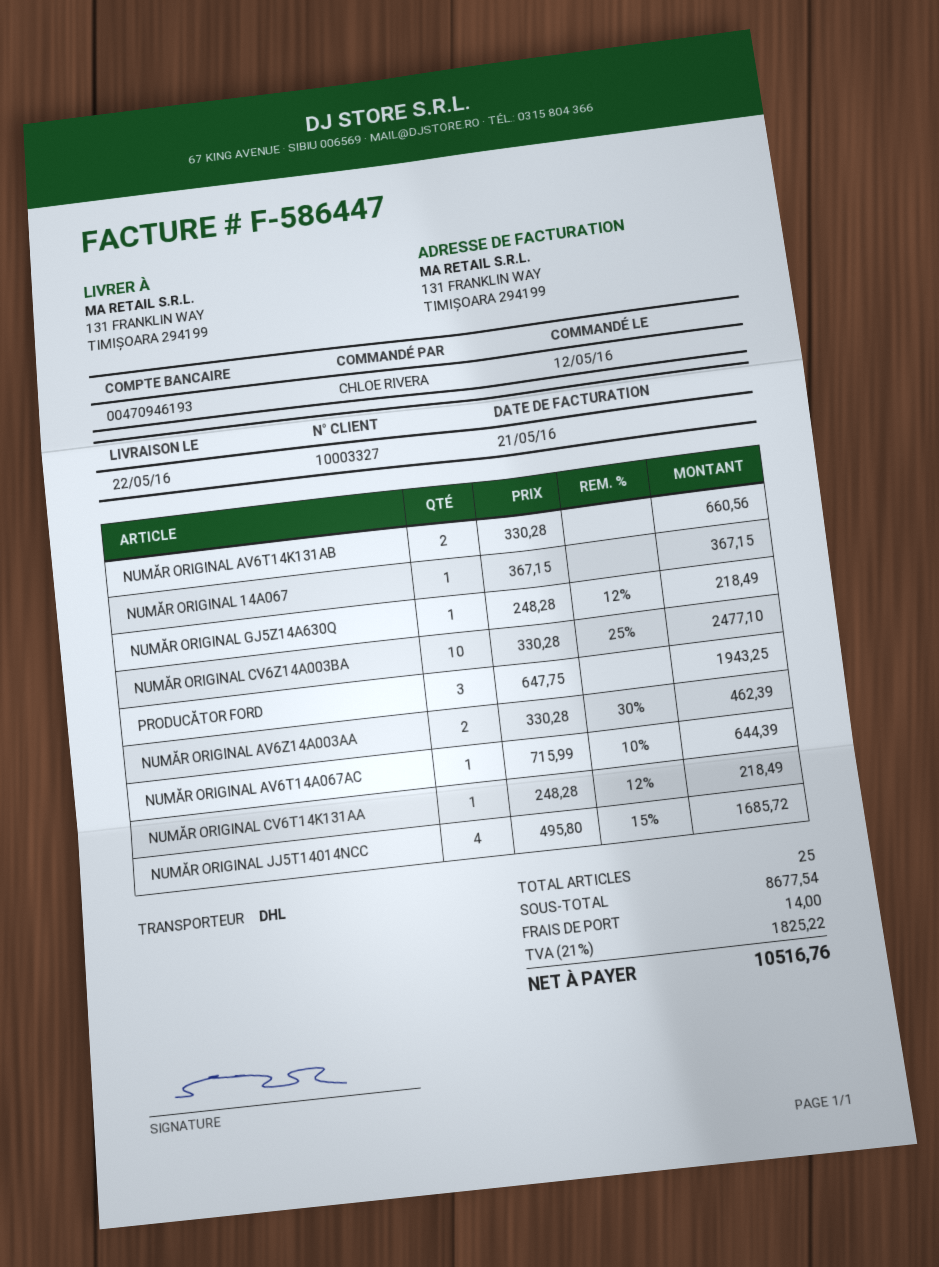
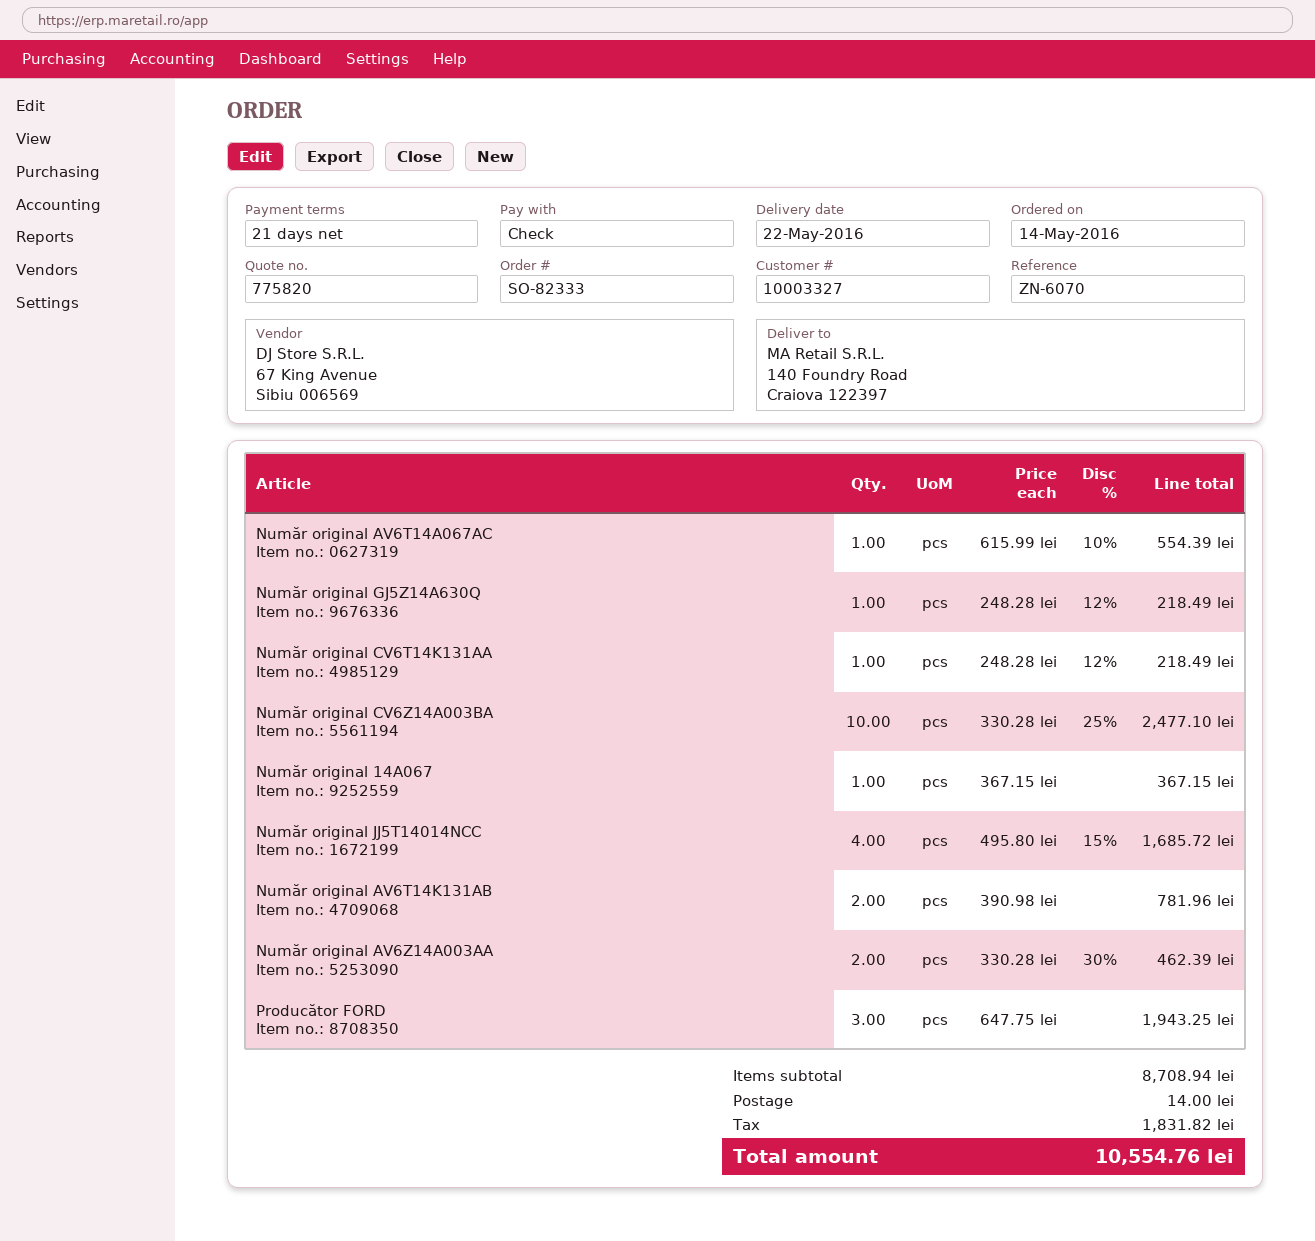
order date: 2016-05-12 -> 2016-05-14
ship to: 131 FRANKLIN WAY, TIMIȘOARA 294199 -> 140 Foundry Road, Craiova 122397
NUMĂR ORIGINAL AV6T14K131AB: 2 x 330.28 = 660.56 -> 2 x 390.98 = 781.96
NUMĂR ORIGINAL AV6T14A067AC: 1 x 715.99 - 10% = 644.39 -> 1 x 615.99 - 10% = 554.39
subtotal: 8677.54 -> 8708.94
tax: 1825.22 -> 1831.82
total: 10516.76 -> 10554.76

